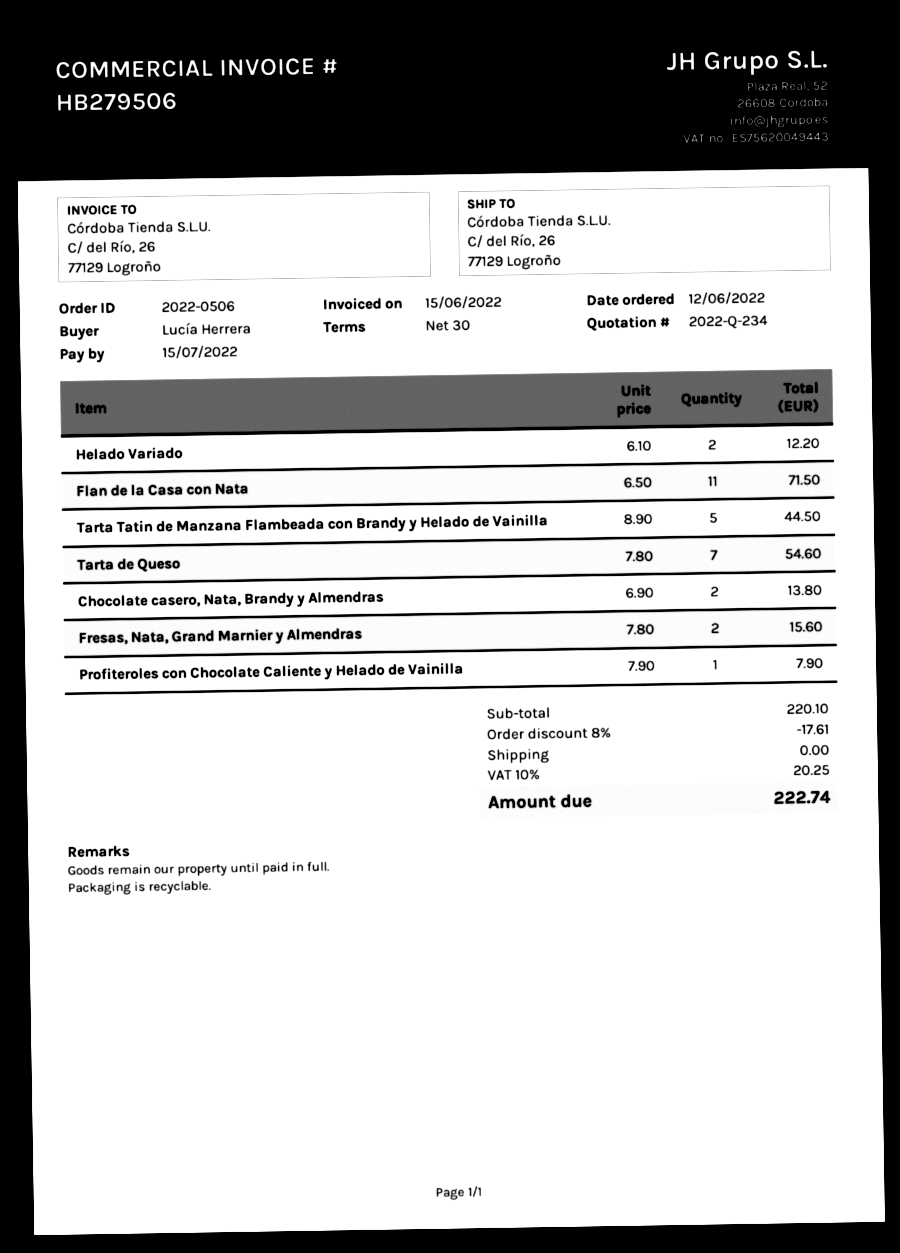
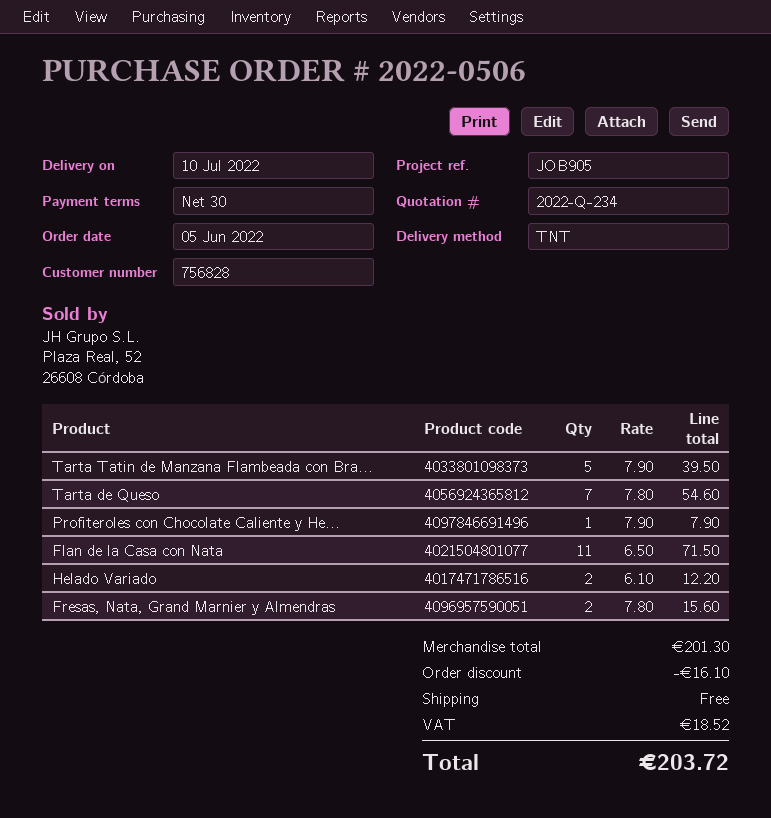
order date: 2022-06-12 -> 2022-06-05
Tarta Tatin de Manzana Flambeada con Brandy y Helado de Vainilla: 5 x 8.90 = 44.50 -> 5 x 7.90 = 39.50
Chocolate casero, Nata, Brandy y Almendras: 2 x 6.90 = 13.80 -> none
subtotal: 220.10 -> 201.30
discount: 17.61 -> 16.10
tax: 20.25 -> 18.52
total: 222.74 -> 203.72

